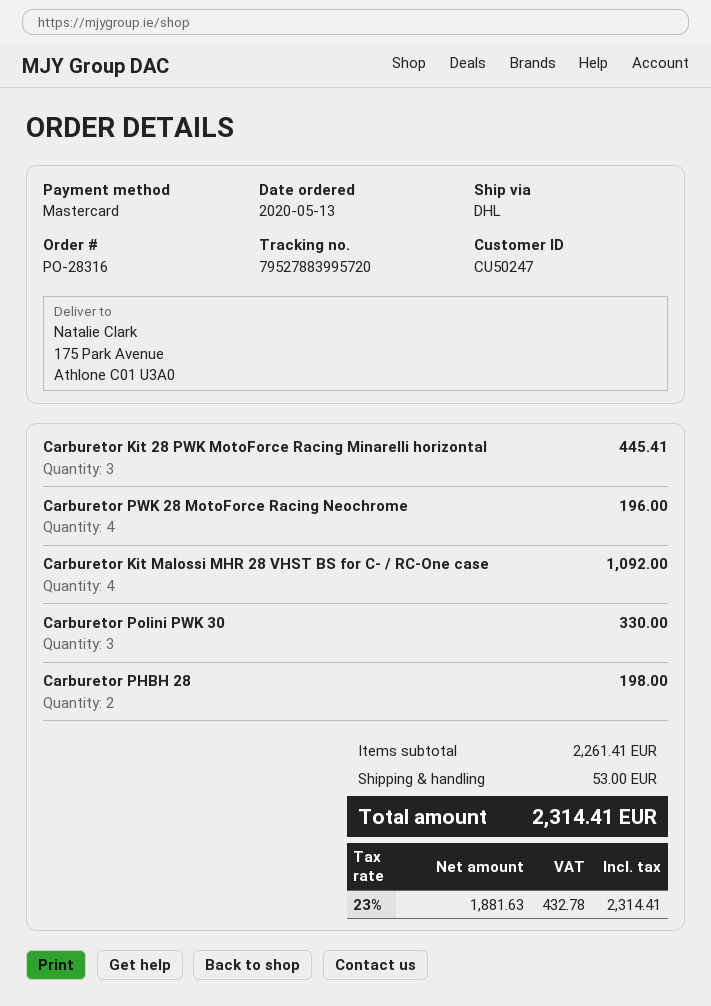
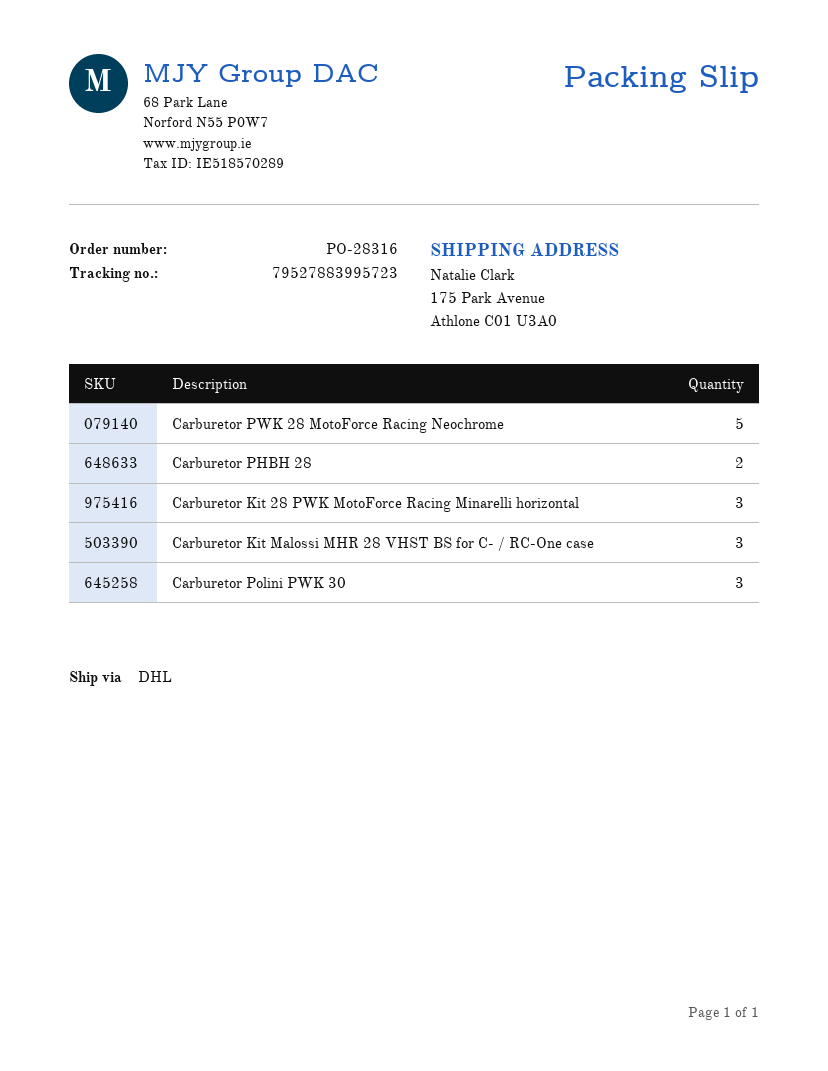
tracking number: 79527883995720 -> 79527883995723
Carburetor PWK 28 MotoForce Racing Neochrome: 4 -> 5
Carburetor Kit Malossi MHR 28 VHST BS for C- / RC-One case: 4 -> 3

